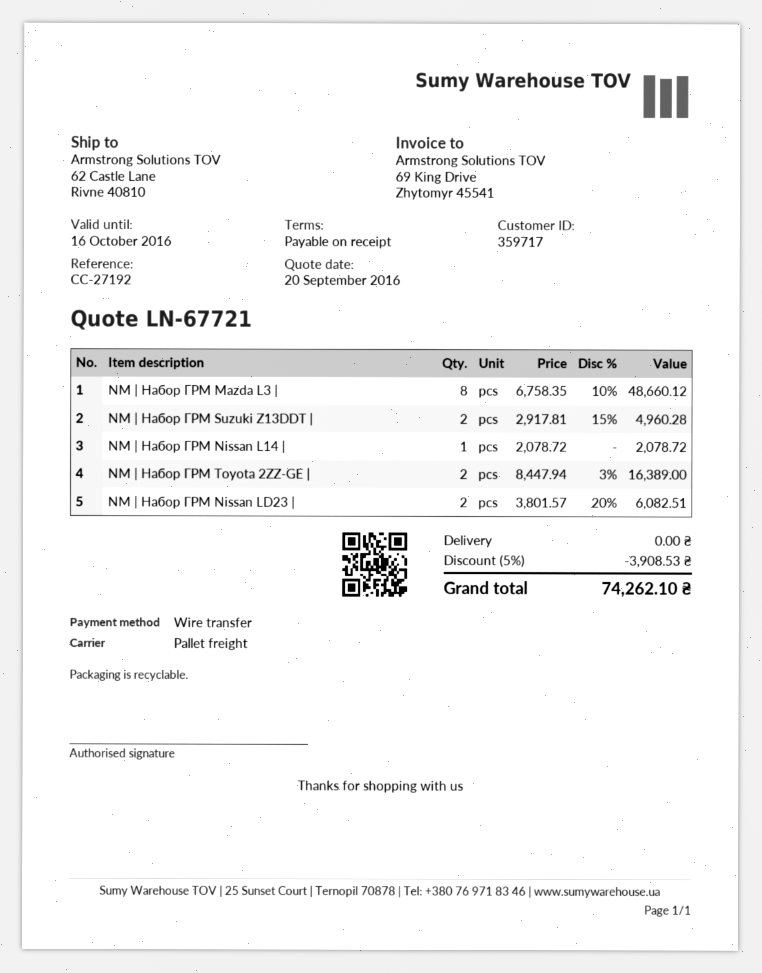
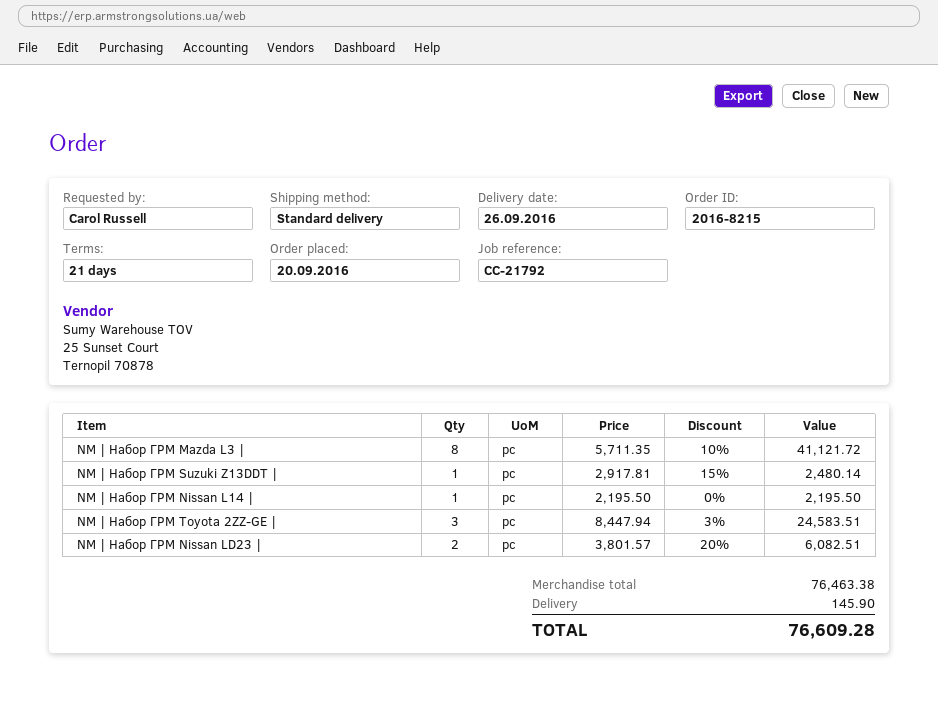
payment terms: on receipt -> 21 days
reference: CC-27192 -> CC-21792
shipping method: pallet freight -> standard
NM | Набор ГРМ Mazda L3 |: 8 x 6758.35 - 10% = 48660.12 -> 8 x 5711.35 - 10% = 41121.72
NM | Набор ГРМ Suzuki Z13DDT |: 2 x 2917.81 - 15% = 4960.28 -> 1 x 2917.81 - 15% = 2480.14
NM | Набор ГРМ Nissan L14 |: 1 x 2078.72 = 2078.72 -> 1 x 2195.50 = 2195.50
NM | Набор ГРМ Toyota 2ZZ-GE |: 2 x 8447.94 - 3% = 16389.00 -> 3 x 8447.94 - 3% = 24583.51
discount: 5% = 3908.53 -> none
shipping: 0.00 -> 145.90
total: 74262.10 -> 76609.28

